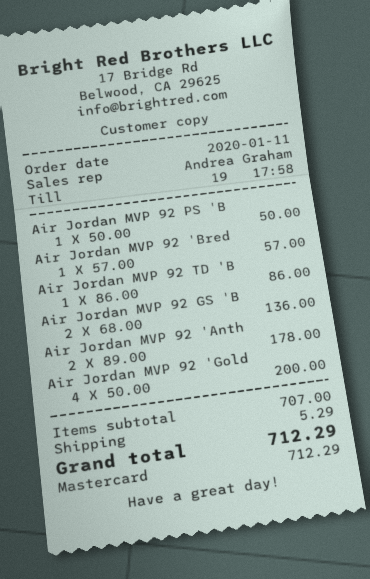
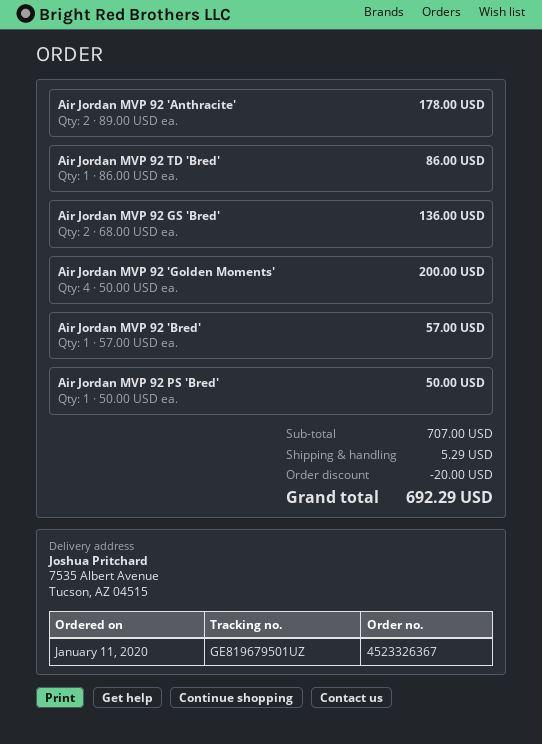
discount: none -> 20.00
total: 712.29 -> 692.29

